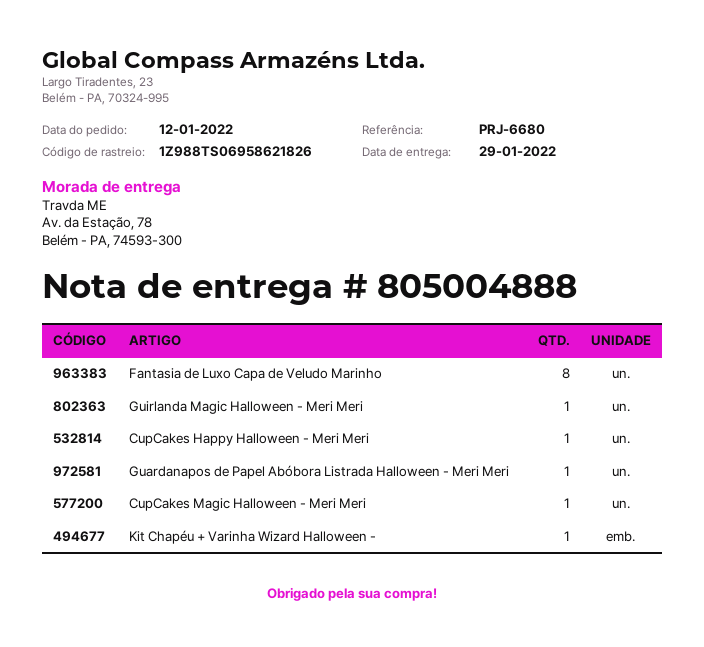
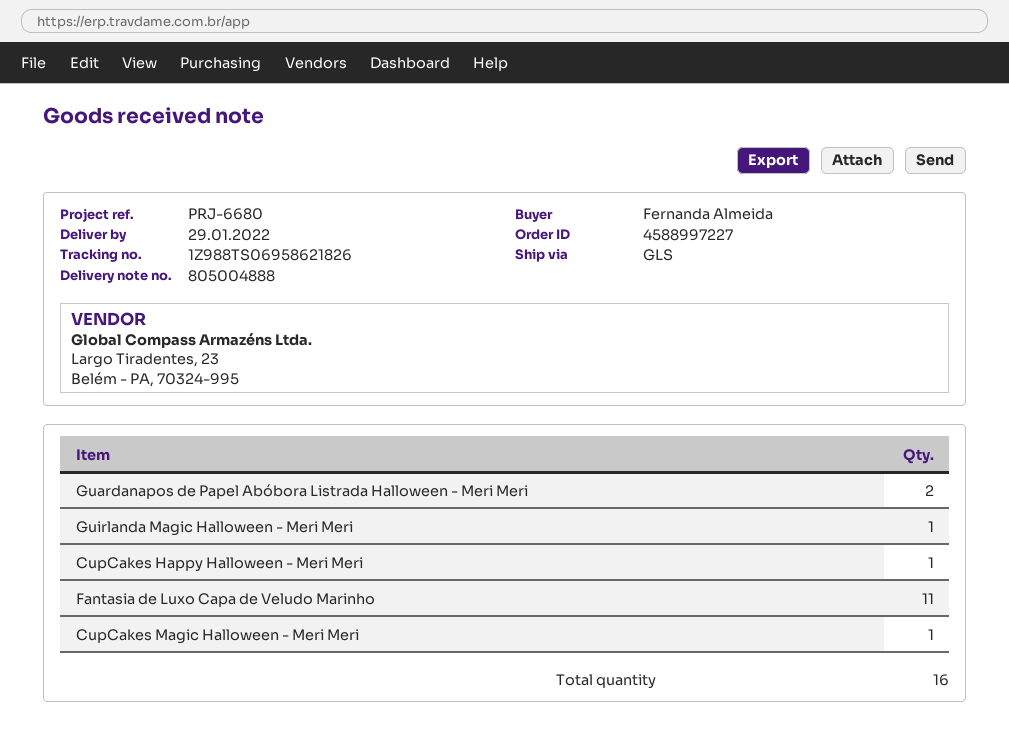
Fantasia de Luxo Capa de Veludo Marinho: 8 -> 11
Guardanapos de Papel Abóbora Listrada Halloween - Meri Meri: 1 -> 2
Kit Chapéu + Varinha Wizard Halloween -: 1 -> none

